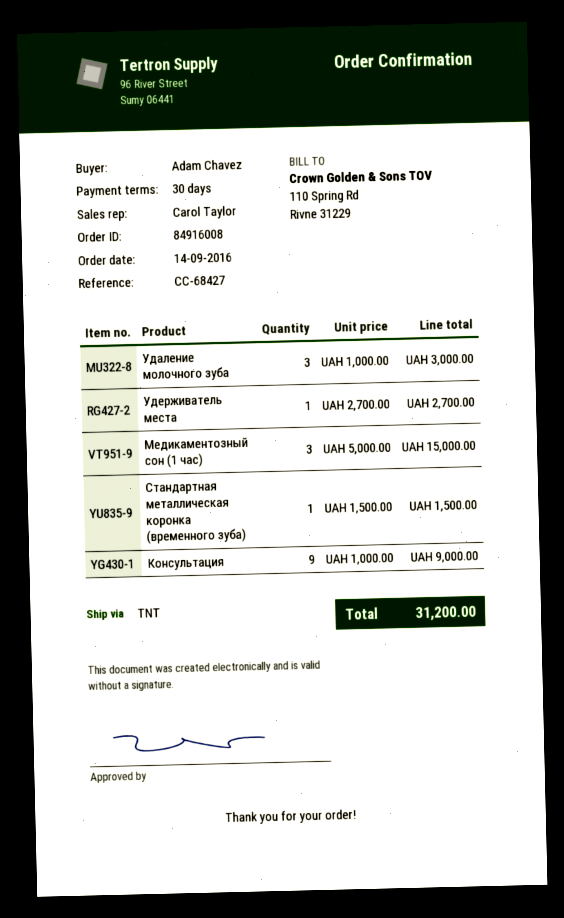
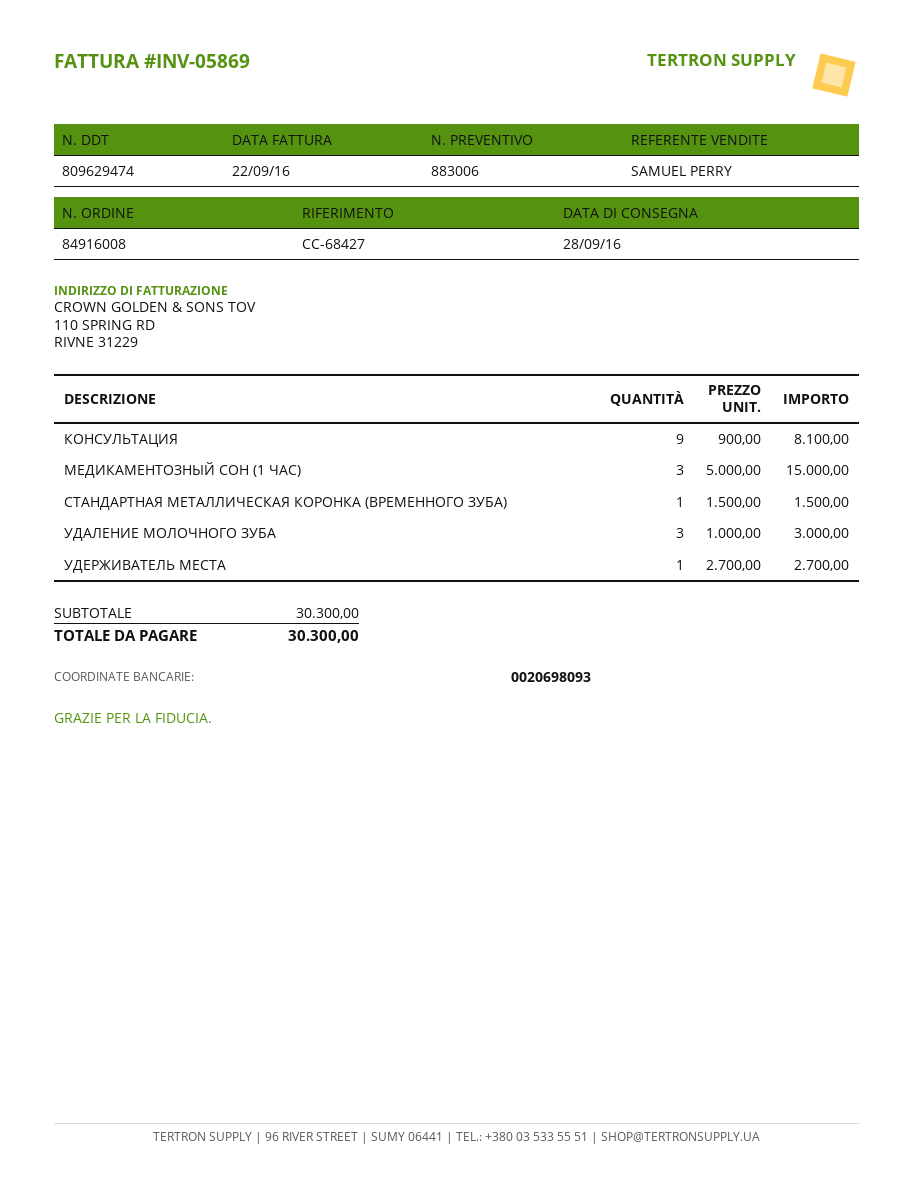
sales rep: Carol Taylor -> SAMUEL PERRY
Консультация: 9 x 1000.00 = 9000.00 -> 9 x 900.00 = 8100.00
total: 31200.00 -> 30300.00

